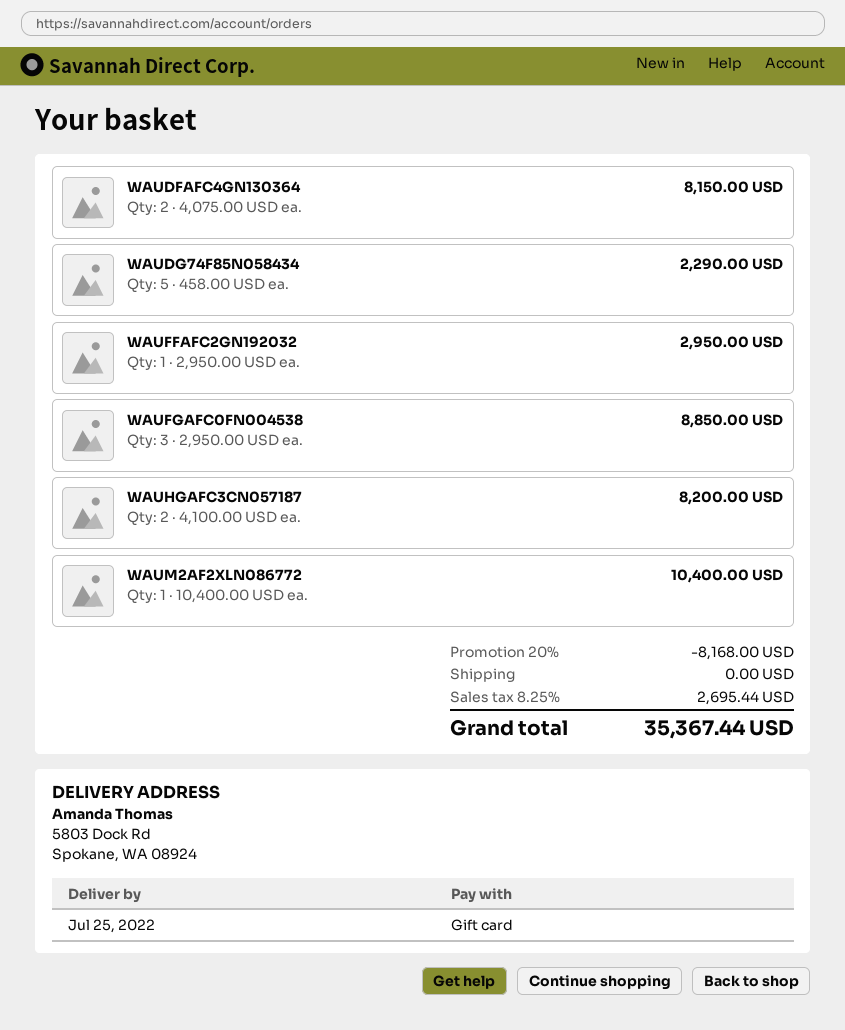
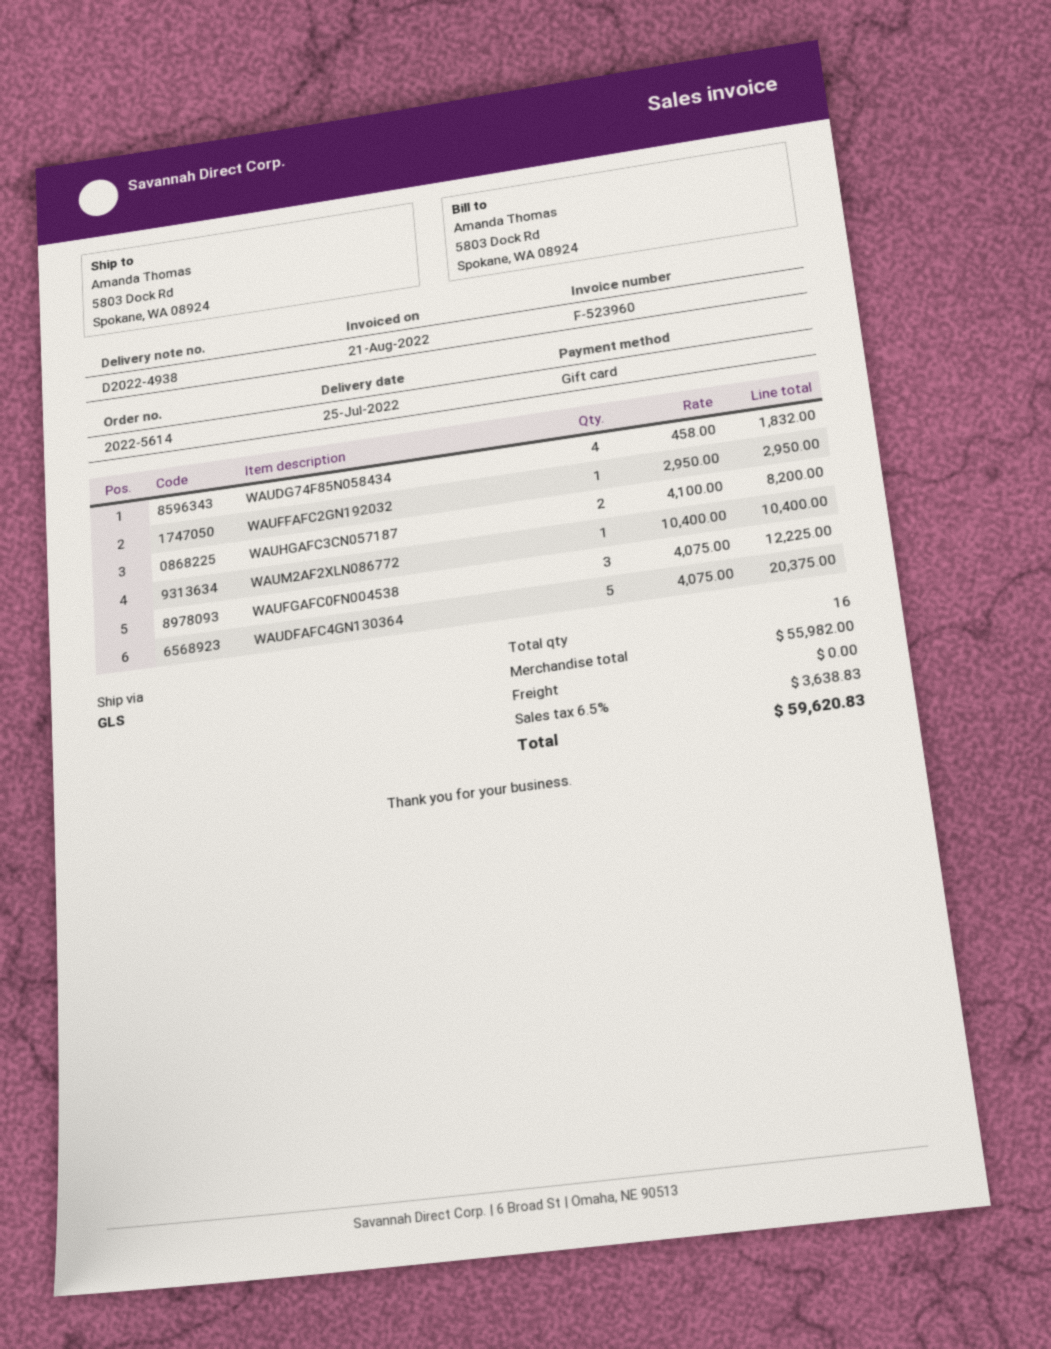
WAUDFAFC4GN130364: 2 x 4075.00 = 8150.00 -> 5 x 4075.00 = 20375.00
WAUDG74F85N058434: 5 x 458.00 = 2290.00 -> 4 x 458.00 = 1832.00
WAUFGAFC0FN004538: 3 x 2950.00 = 8850.00 -> 3 x 4075.00 = 12225.00
discount: 20% = 8168.00 -> none
tax: 8.25% = 2695.44 -> 6.5% = 3638.83
total: 35367.44 -> 59620.83

